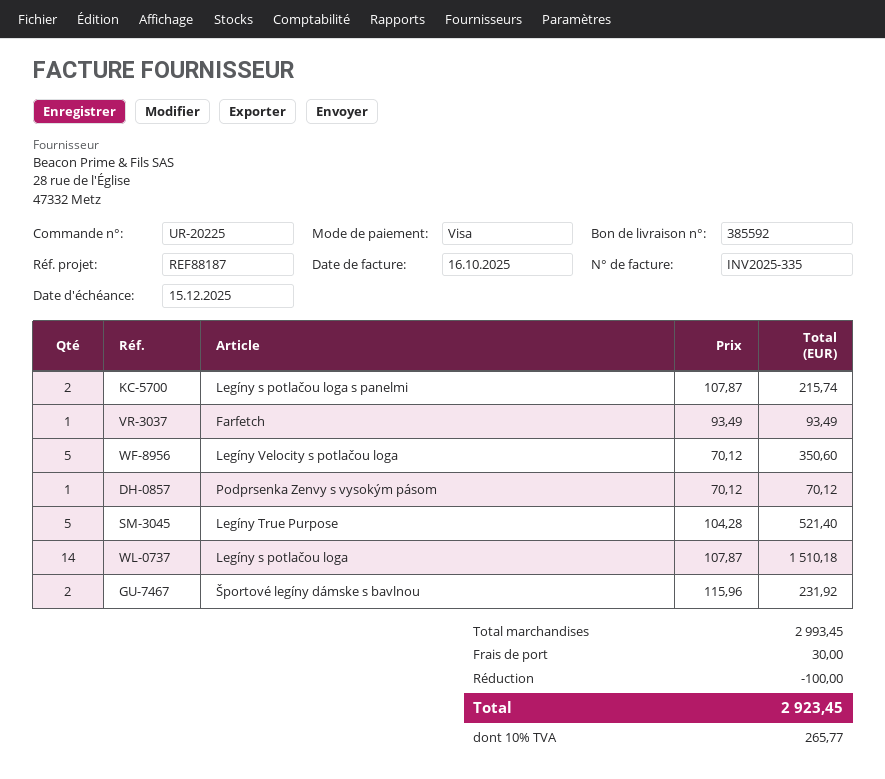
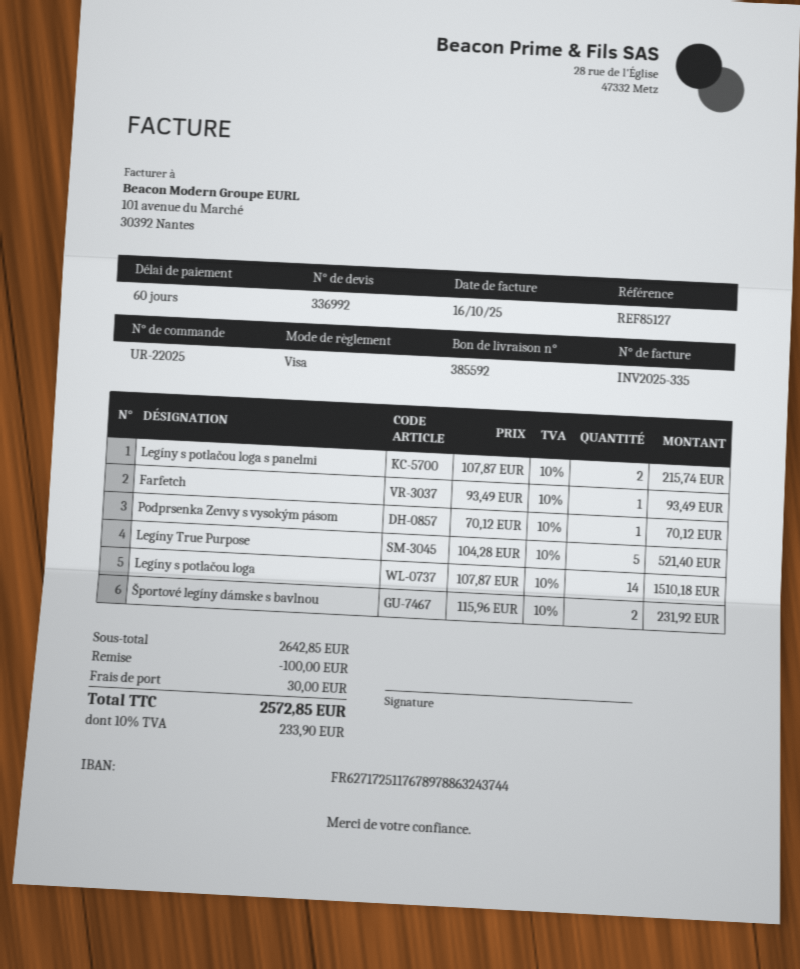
order number: UR-20225 -> UR-22025
reference: REF88187 -> REF85127
Legíny Velocity s potlačou loga: 5 x 70.12 = 350.60 -> none
subtotal: 2993.45 -> 2642.85
tax: 10% = 265.77 -> 10% = 233.90
total: 2923.45 -> 2572.85

